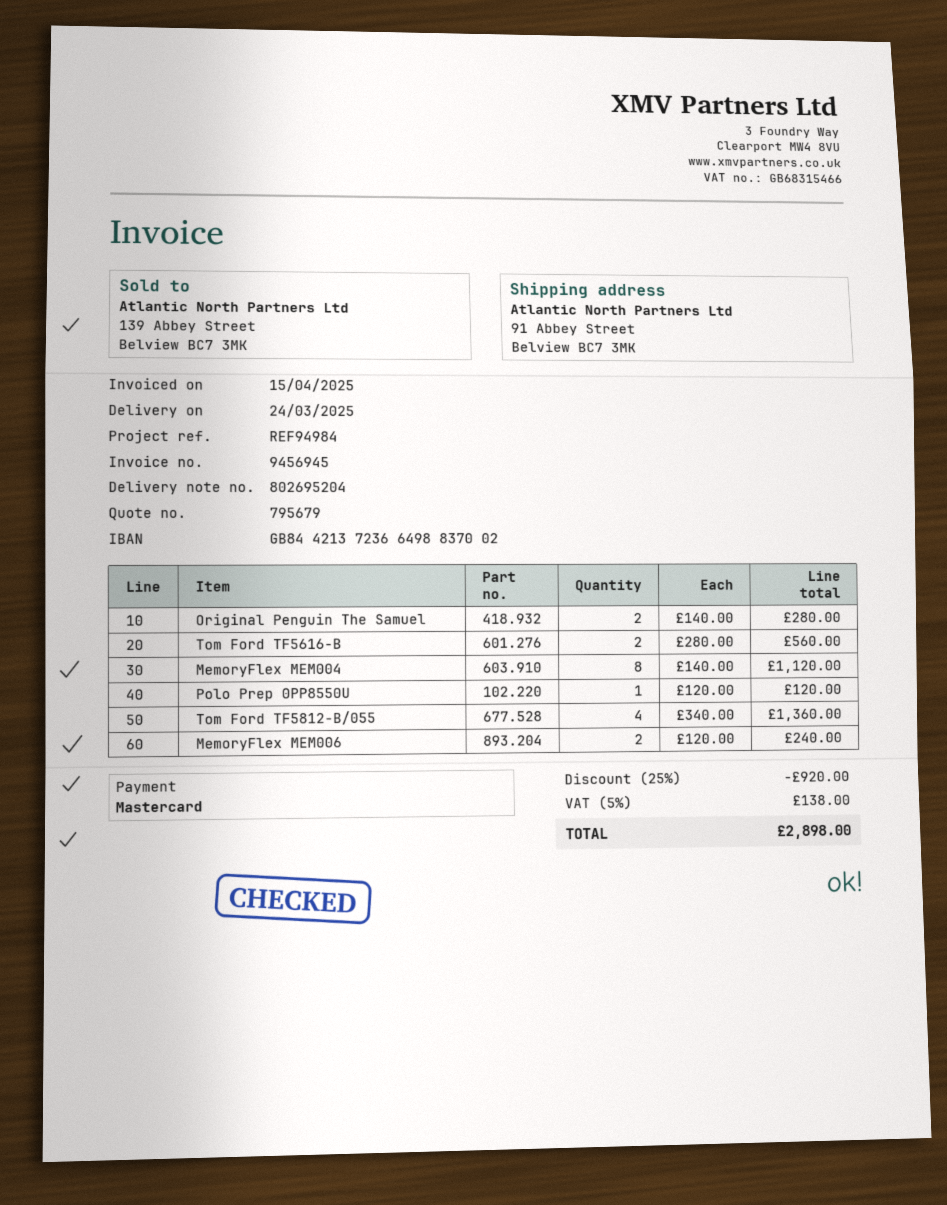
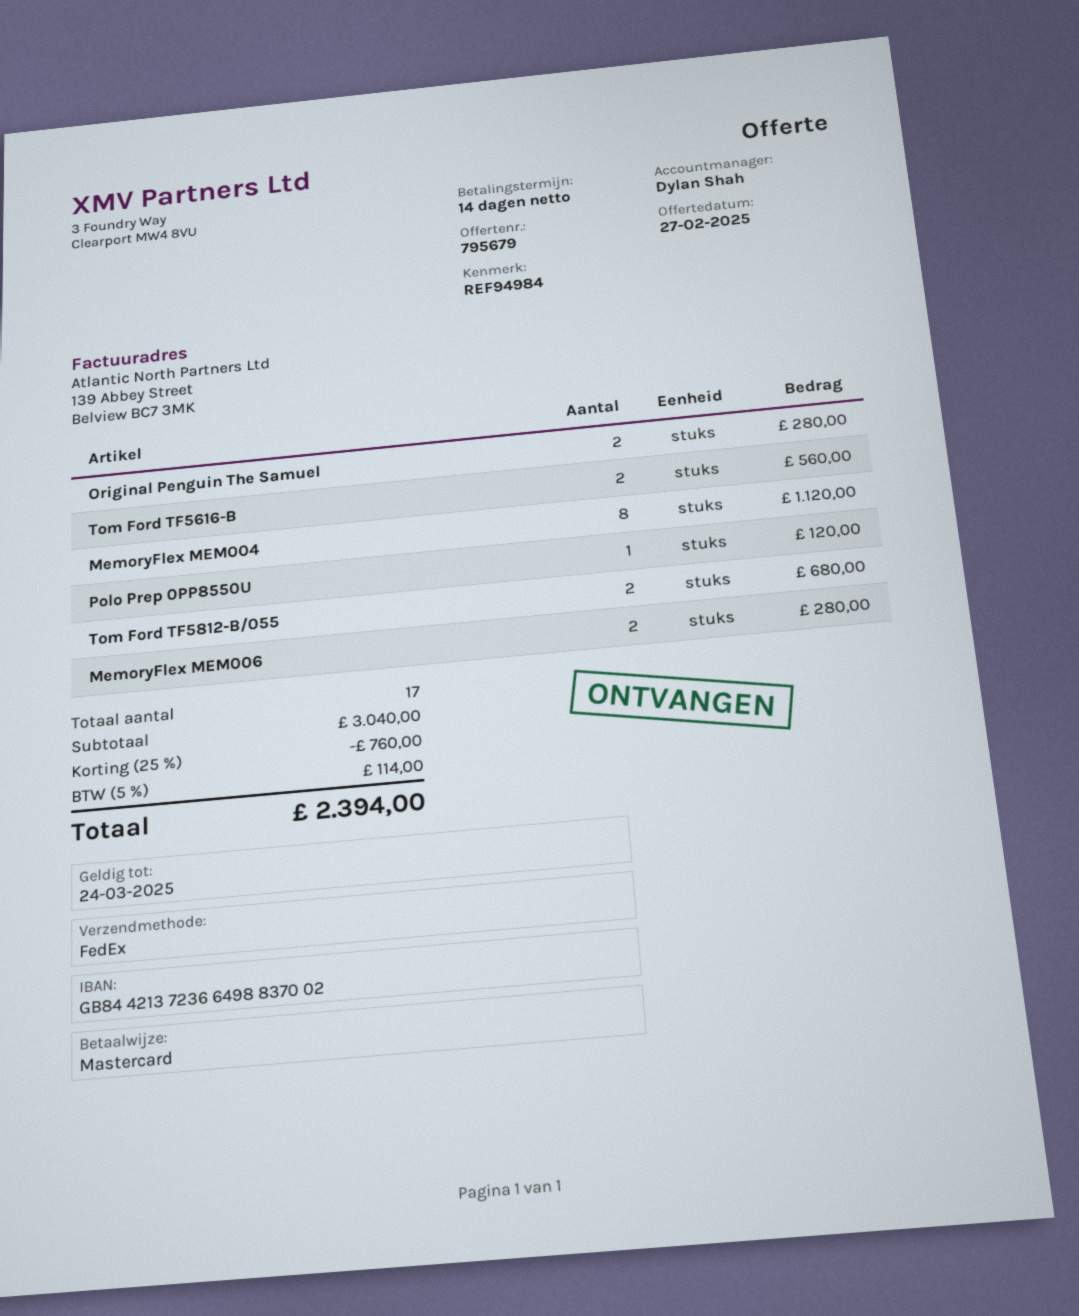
Tom Ford TF5812-B/055: 4 for 1360.00 -> 2 for 680.00
MemoryFlex MEM006: 2 for 240.00 -> 2 for 280.00
discount: 25% = 920.00 -> 25% = 760.00
tax: 5% = 138.00 -> 5% = 114.00
total: 2898.00 -> 2394.00

